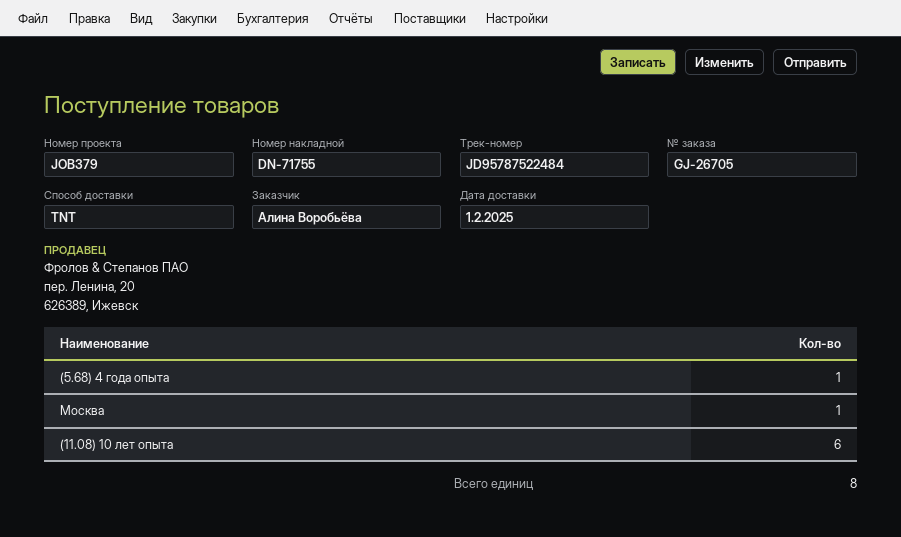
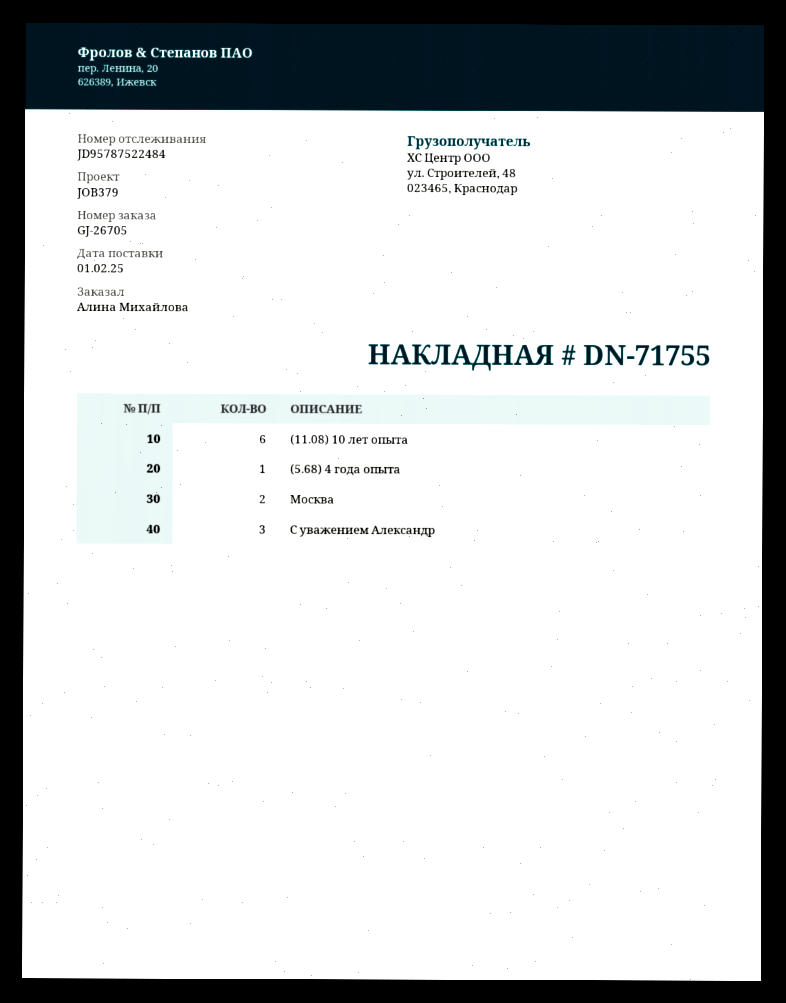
ordered by: Алина Воробьёва -> Алина Михайлова
Москва: 1 -> 2
С уважением Александр: none -> 3

